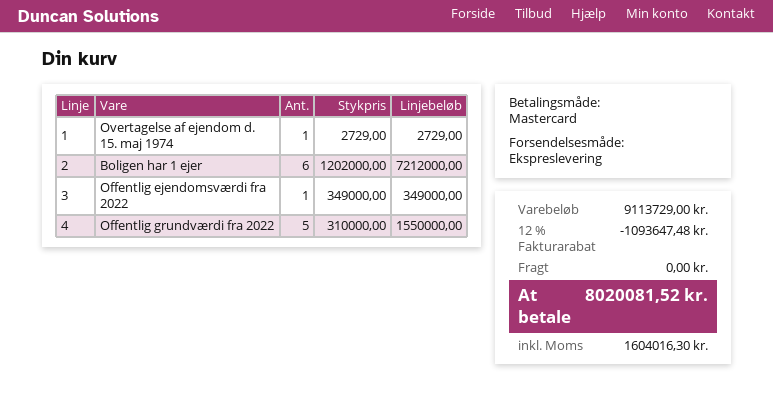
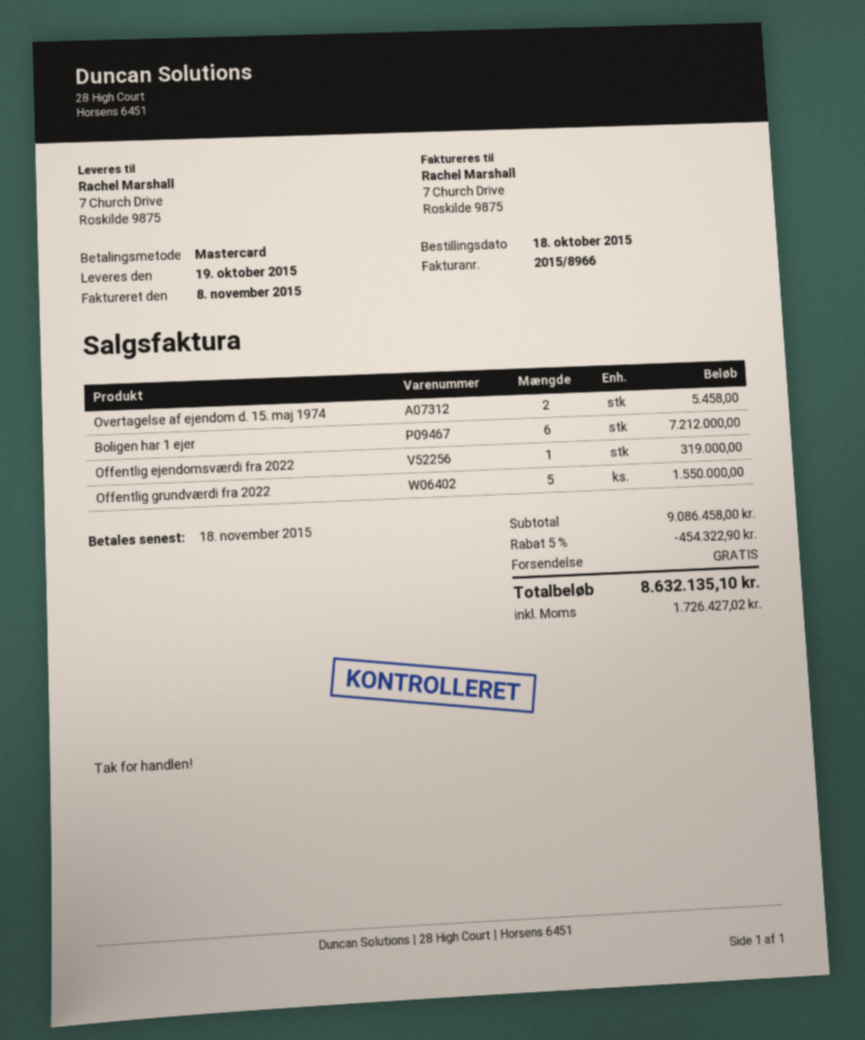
Overtagelse af ejendom d. 15. maj 1974: 1 for 2729.00 -> 2 for 5458.00
Offentlig ejendomsværdi fra 2022: 1 for 349000.00 -> 1 for 319000.00
subtotal: 9113729.00 -> 9086458.00
discount: 12% = 1093647.48 -> 5% = 454322.90
tax: 1604016.30 -> 1726427.02
total: 8020081.52 -> 8632135.10

